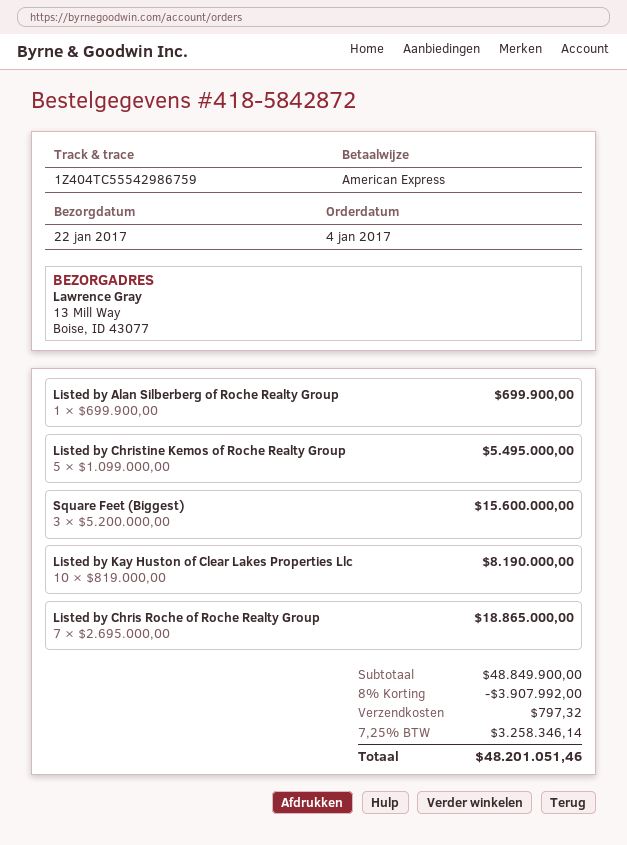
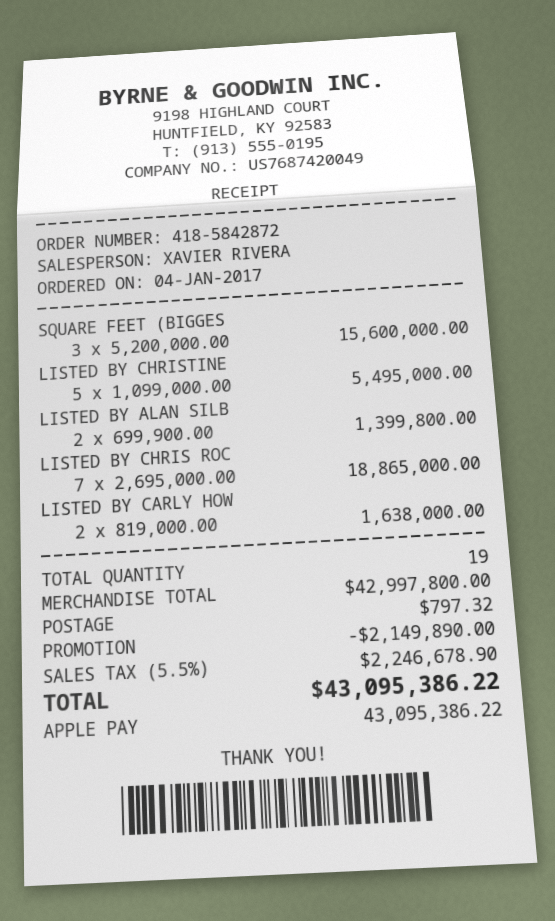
payment method: American Express -> Apple Pay
Listed by Alan Silberberg of Roche Realty Group: 1 x 699900.00 = 699900.00 -> 2 x 699900.00 = 1399800.00
Listed by Kay Huston of Clear Lakes Properties Llc: 10 x 819000.00 = 8190000.00 -> none
LISTED BY CARLY HOW: none -> 2 x 819000.00 = 1638000.00
subtotal: 48849900.00 -> 42997800.00
discount: 3907992.00 -> 2149890.00
tax: 7.25% = 3258346.14 -> 5.5% = 2246678.90
total: 48201051.46 -> 43095386.22

